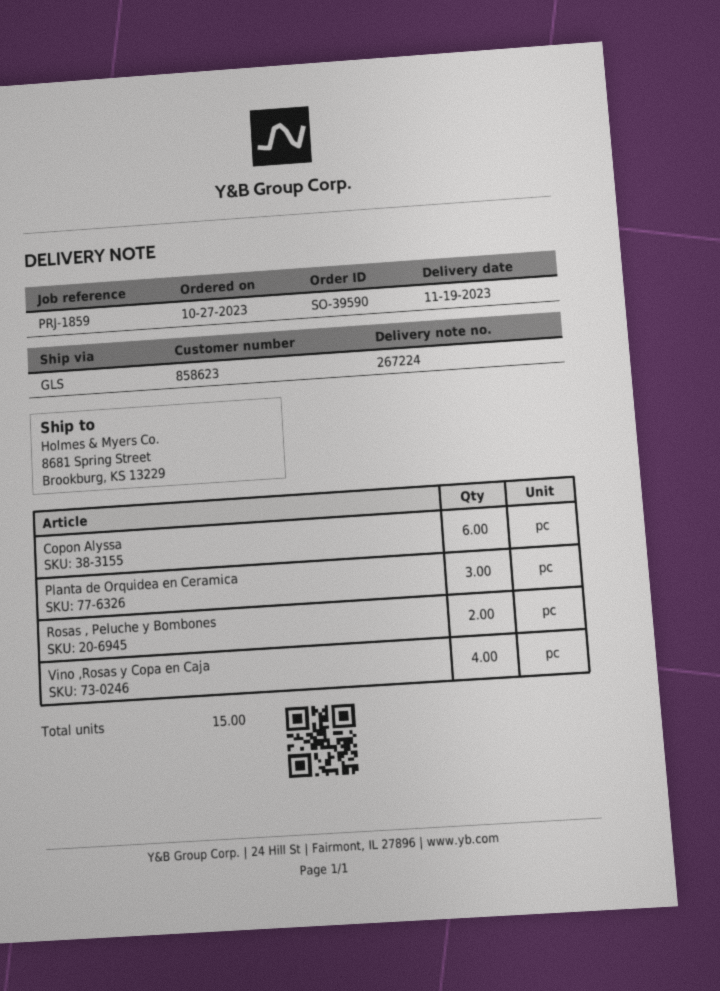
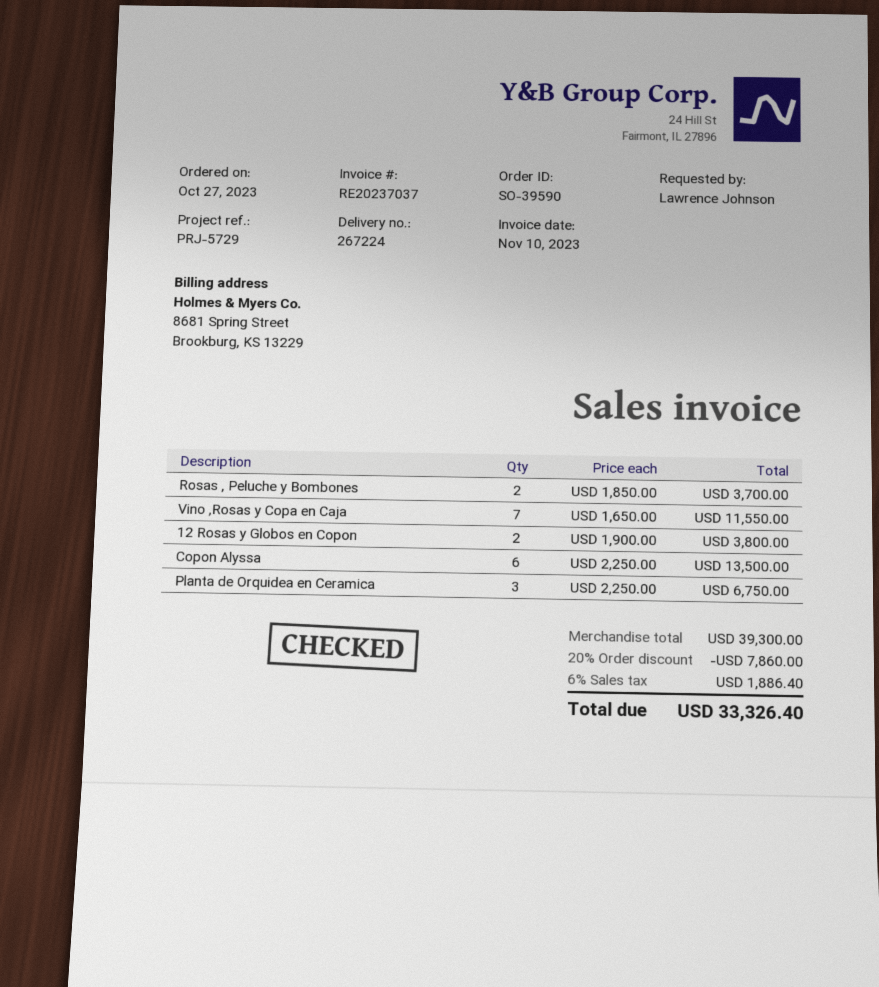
reference: PRJ-1859 -> PRJ-5729
Vino ,Rosas y Copa en Caja: 4 -> 7
12 Rosas y Globos en Copon: none -> 2

